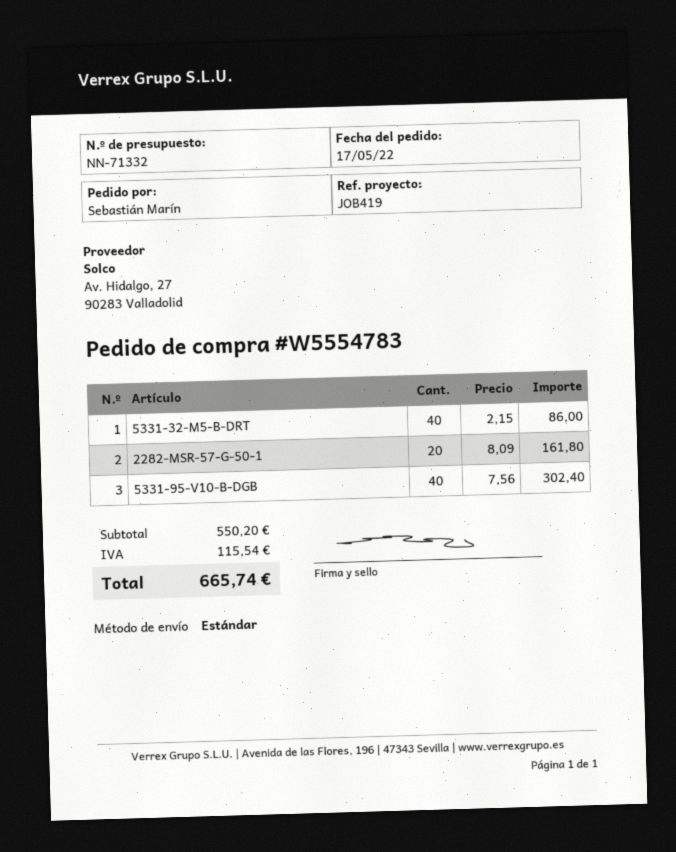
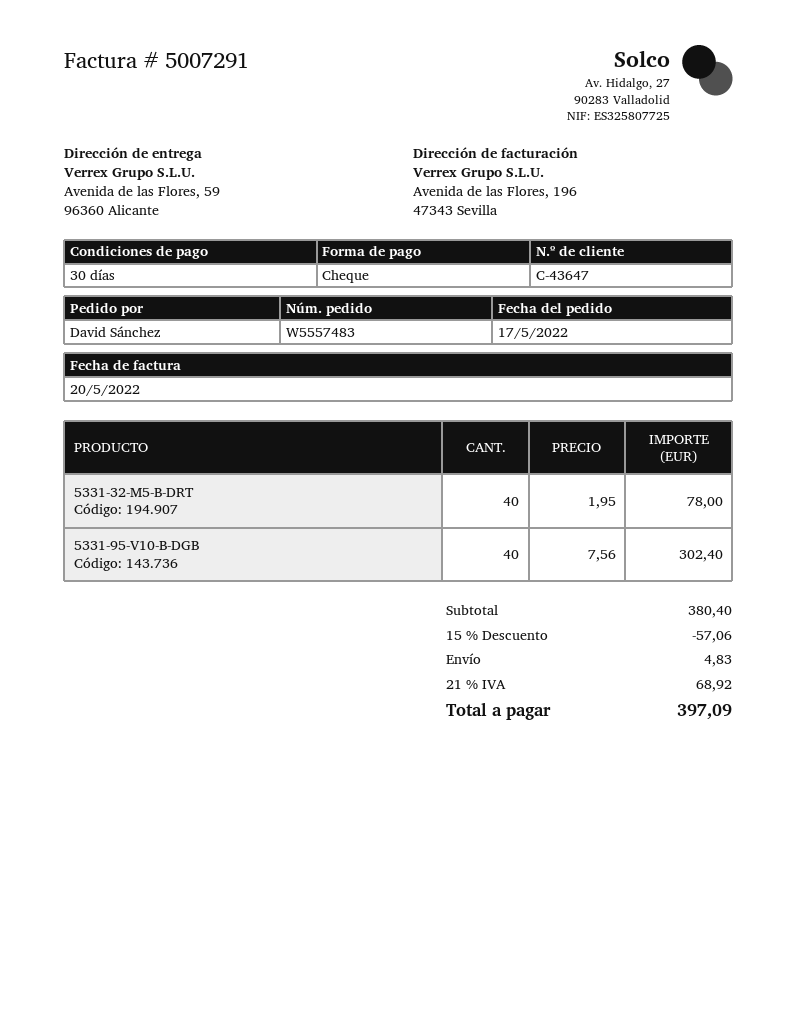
order number: W5554783 -> W5557483
ordered by: Sebastián Marín -> David Sánchez
5331-32-M5-B-DRT: 40 x 2.15 = 86.00 -> 40 x 1.95 = 78.00
2282-MSR-57-G-50-1: 20 x 8.09 = 161.80 -> none
subtotal: 550.20 -> 380.40
discount: none -> 15% = 57.06
shipping: none -> 4.83
tax: 115.54 -> 68.92
total: 665.74 -> 397.09

